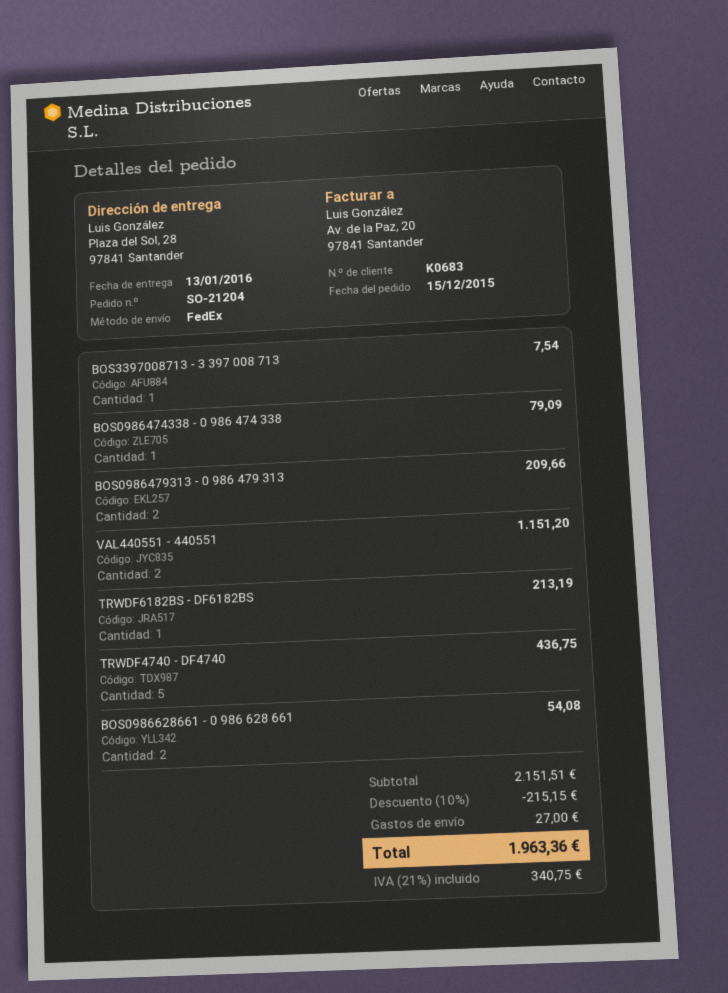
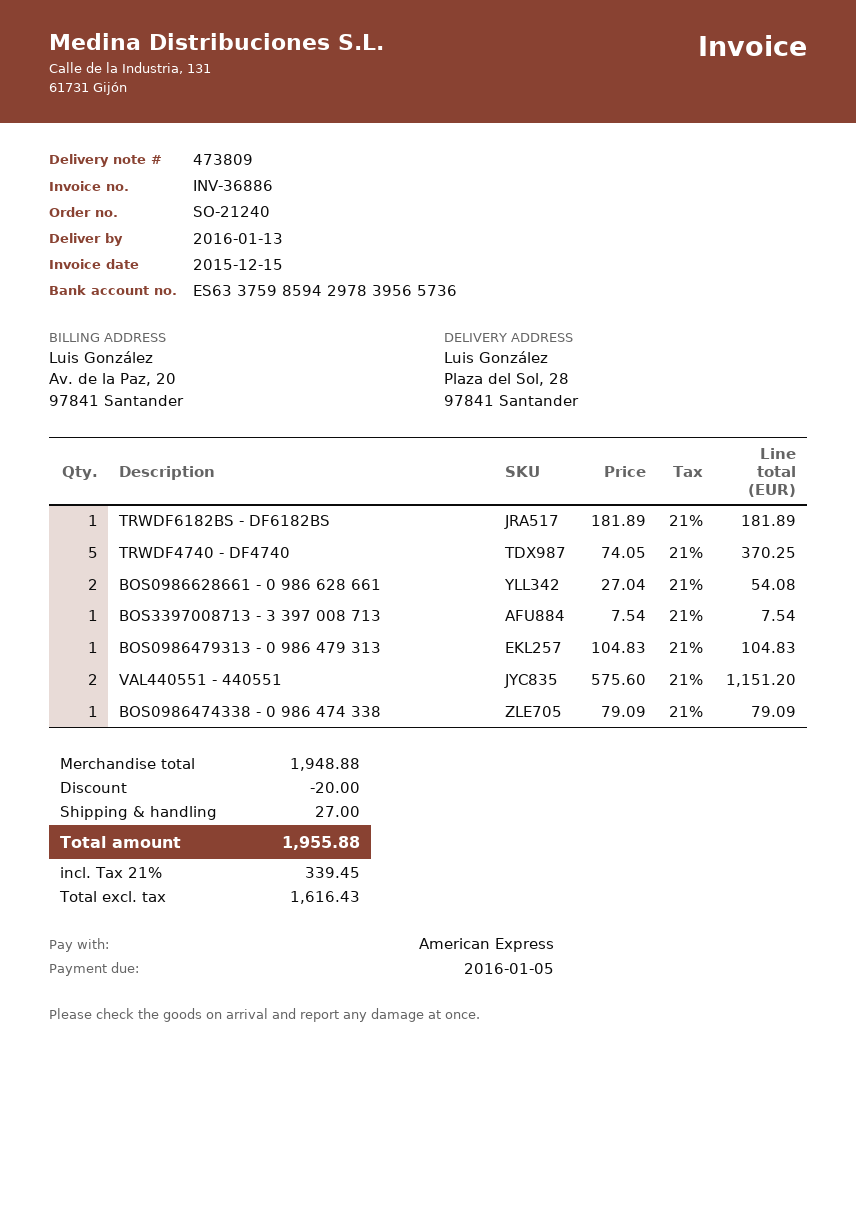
order number: SO-21204 -> SO-21240
BOS0986479313 - 0 986 479 313: 2 for 209.66 -> 1 for 104.83
TRWDF6182BS - DF6182BS: 1 for 213.19 -> 1 for 181.89
TRWDF4740 - DF4740: 5 for 436.75 -> 5 for 370.25
subtotal: 2151.51 -> 1948.88
discount: 215.15 -> 20.00
tax: 21% = 340.75 -> 21% = 339.45
total: 1963.36 -> 1955.88

